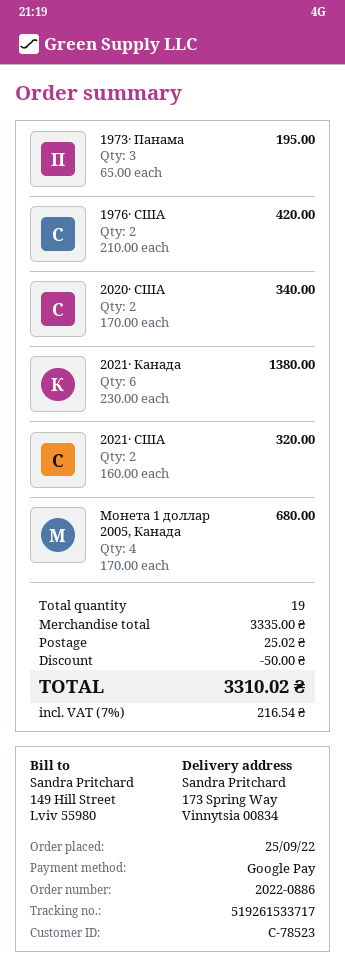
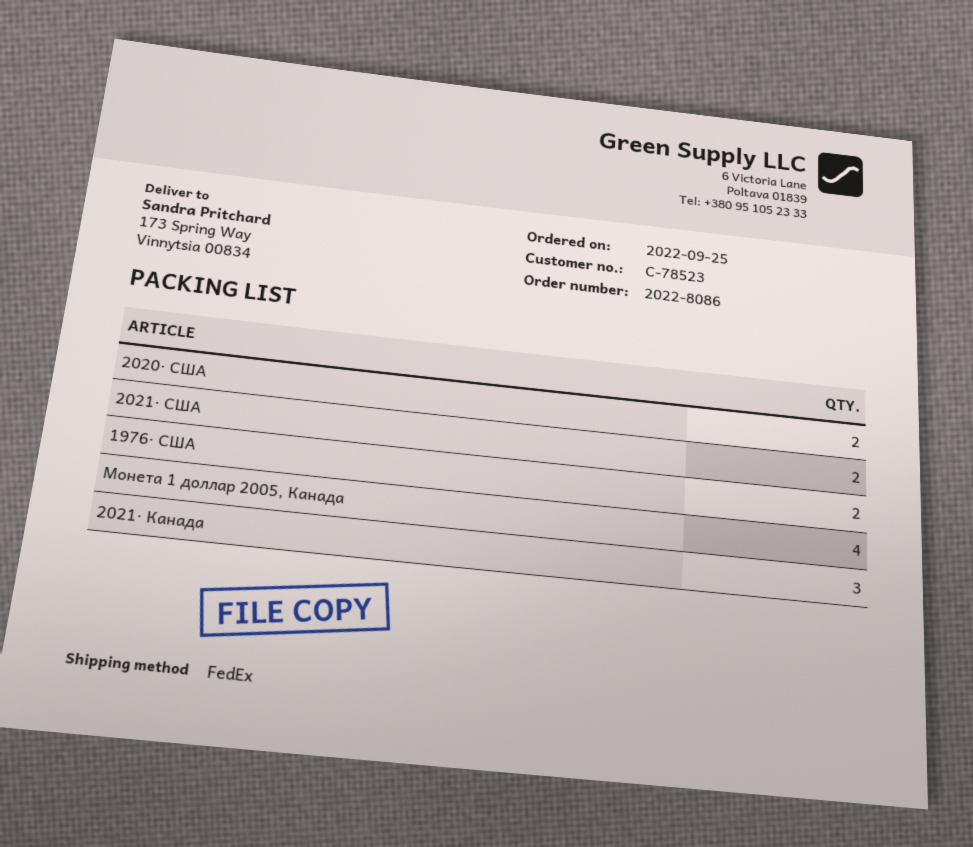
order number: 2022-0886 -> 2022-8086
1973· Панама: 3 -> none
2021· Канада: 6 -> 3

